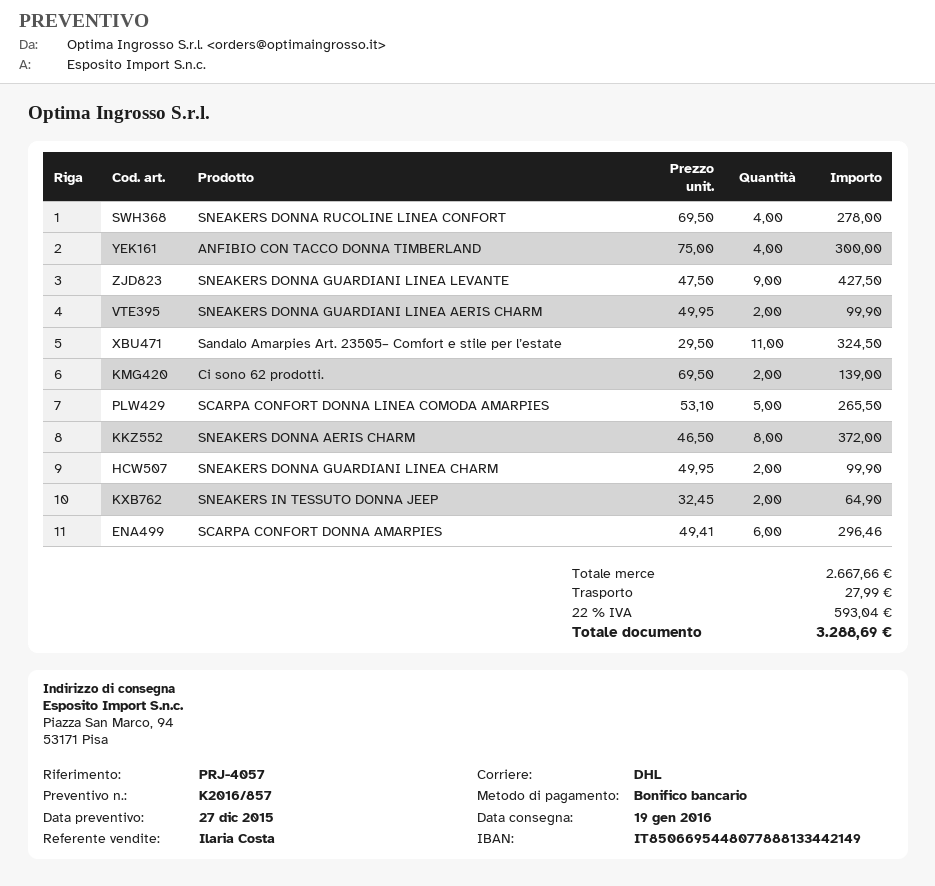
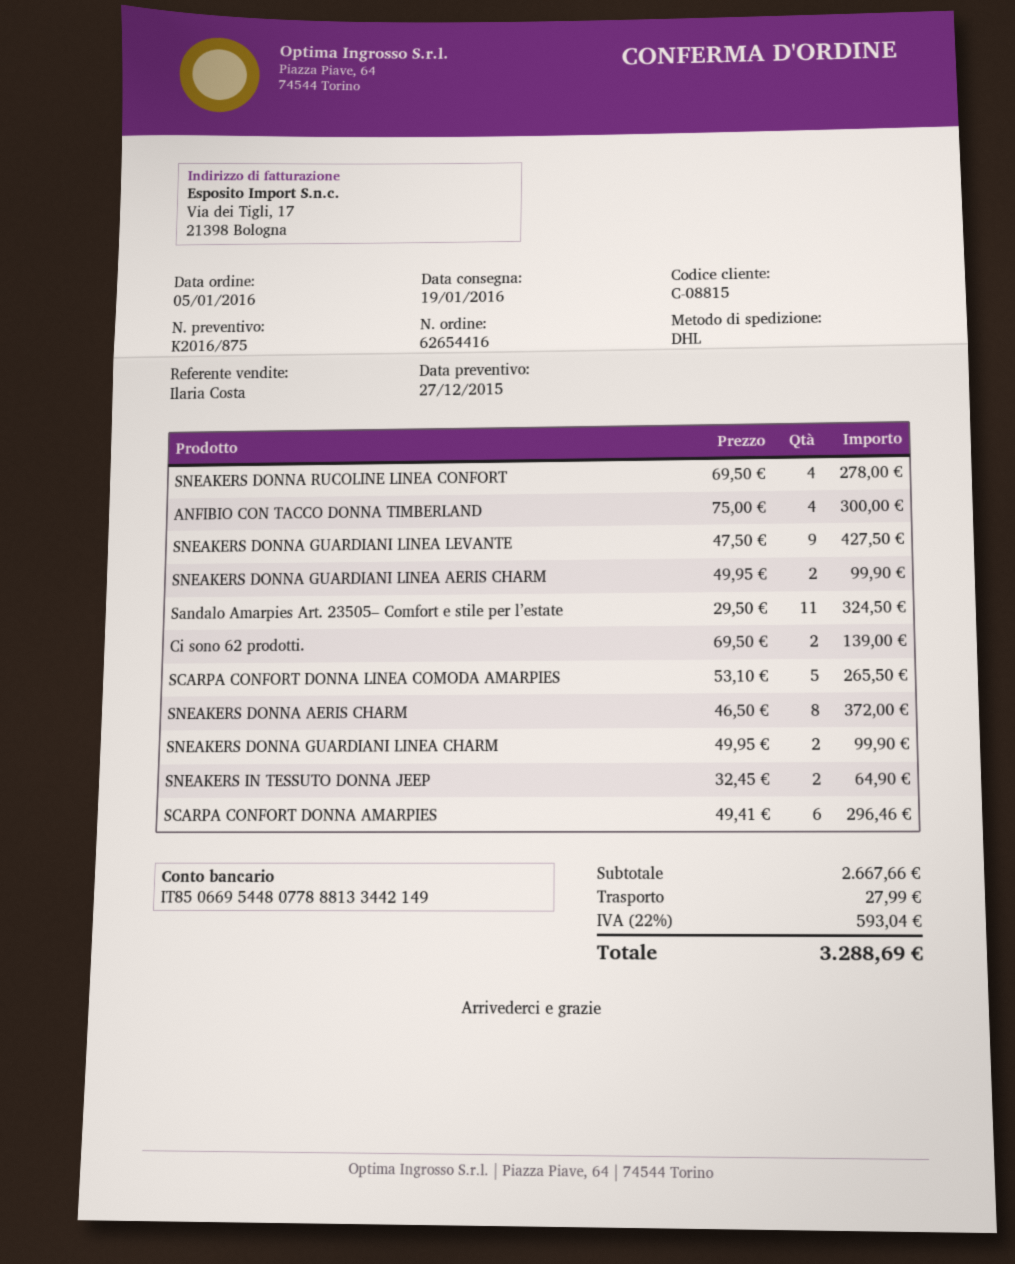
quote number: K2016/857 -> K2016/875

